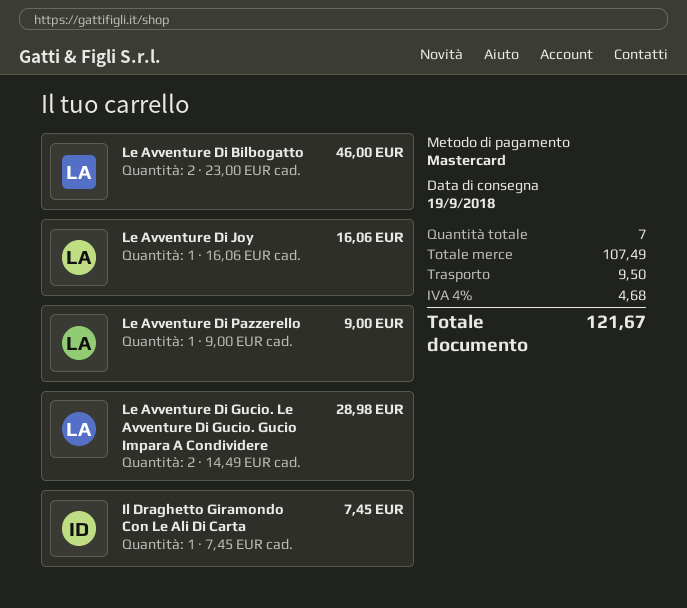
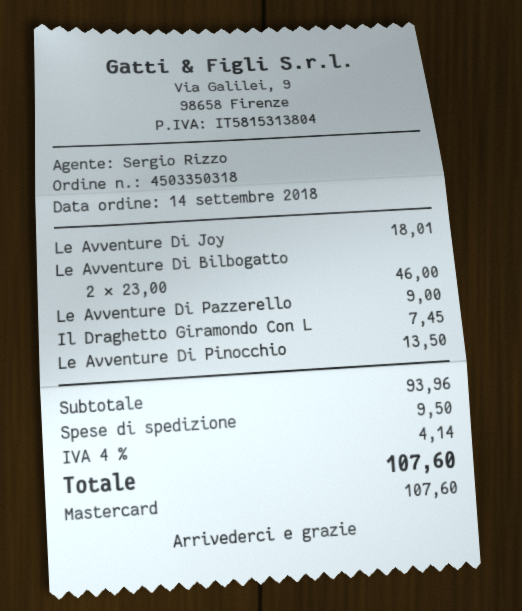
Le Avventure Di Joy: 1 x 16.06 = 16.06 -> 1 x 18.01 = 18.01
Le Avventure Di Gucio. Le Avventure Di Gucio. Gucio Impara A Condividere: 2 x 14.49 = 28.98 -> none
Le Avventure Di Pinocchio: none -> 1 x 13.50 = 13.50
subtotal: 107.49 -> 93.96
tax: 4% = 4.68 -> 4% = 4.14
total: 121.67 -> 107.60

